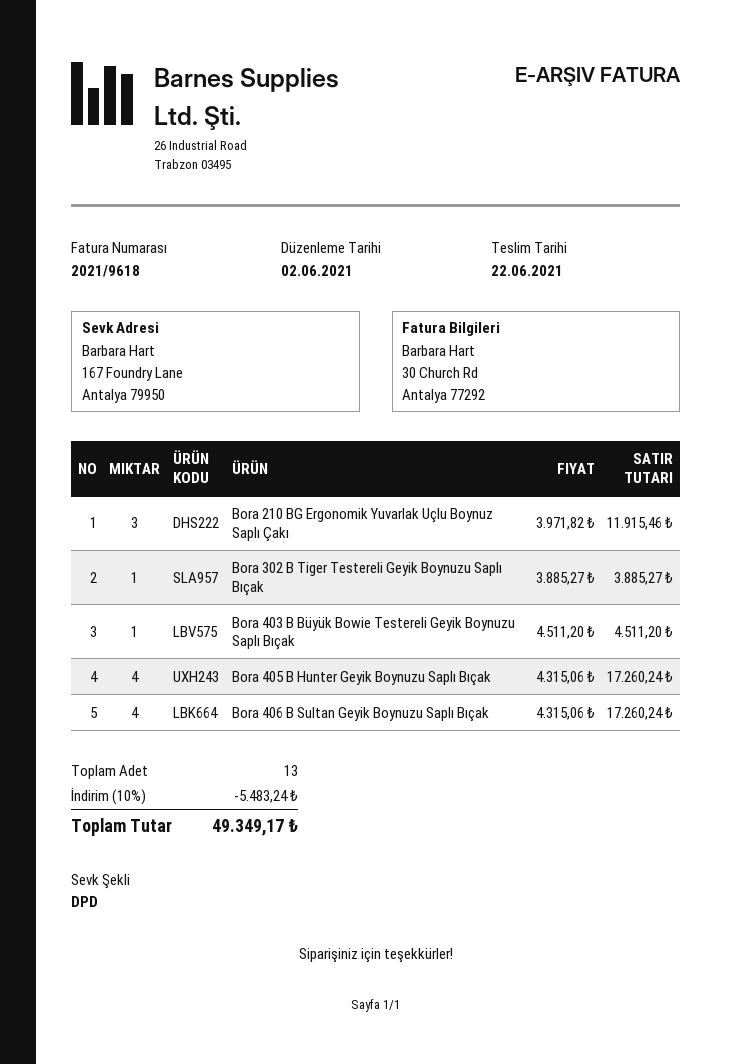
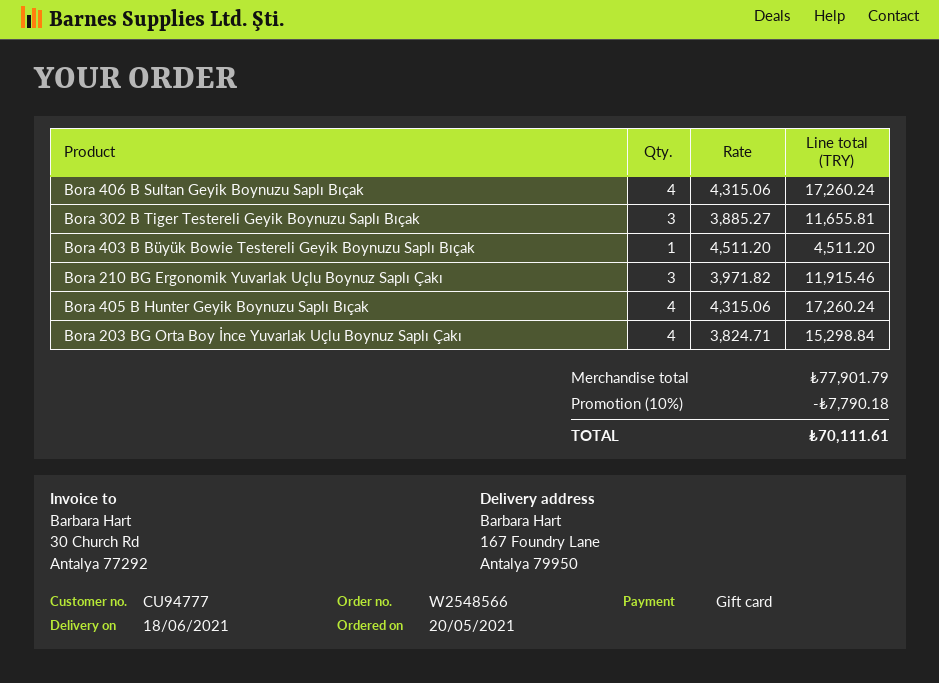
delivery date: 2021-06-22 -> 2021-06-18
Bora 302 B Tiger Testereli Geyik Boynuzu Saplı Bıçak: 1 x 3885.27 = 3885.27 -> 3 x 3885.27 = 11655.81
Bora 203 BG Orta Boy İnce Yuvarlak Uçlu Boynuz Saplı Çakı: none -> 4 x 3824.71 = 15298.84
discount: 10% = 5483.24 -> 10% = 7790.18
total: 49349.17 -> 70111.61

